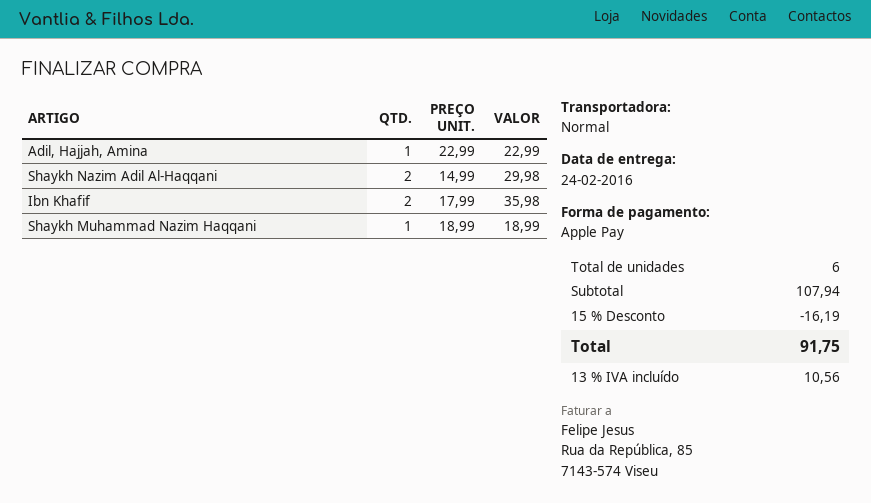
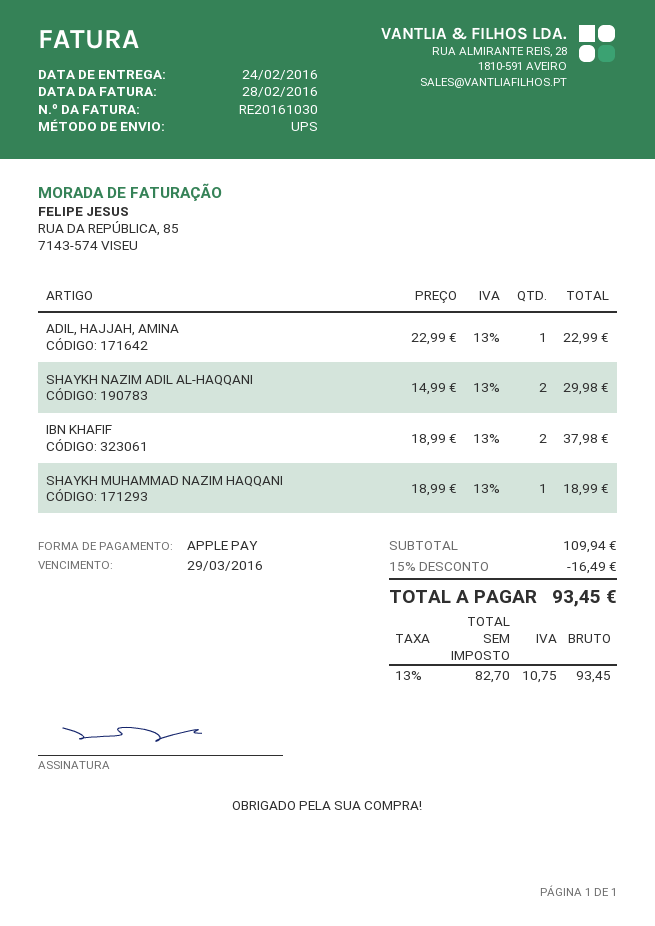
shipping method: standard -> UPS
Ibn Khafif: 2 x 17.99 = 35.98 -> 2 x 18.99 = 37.98
subtotal: 107.94 -> 109.94
discount: 15% = 16.19 -> 15% = 16.49
tax: 13% = 10.56 -> 13% = 10.75
total: 91.75 -> 93.45

